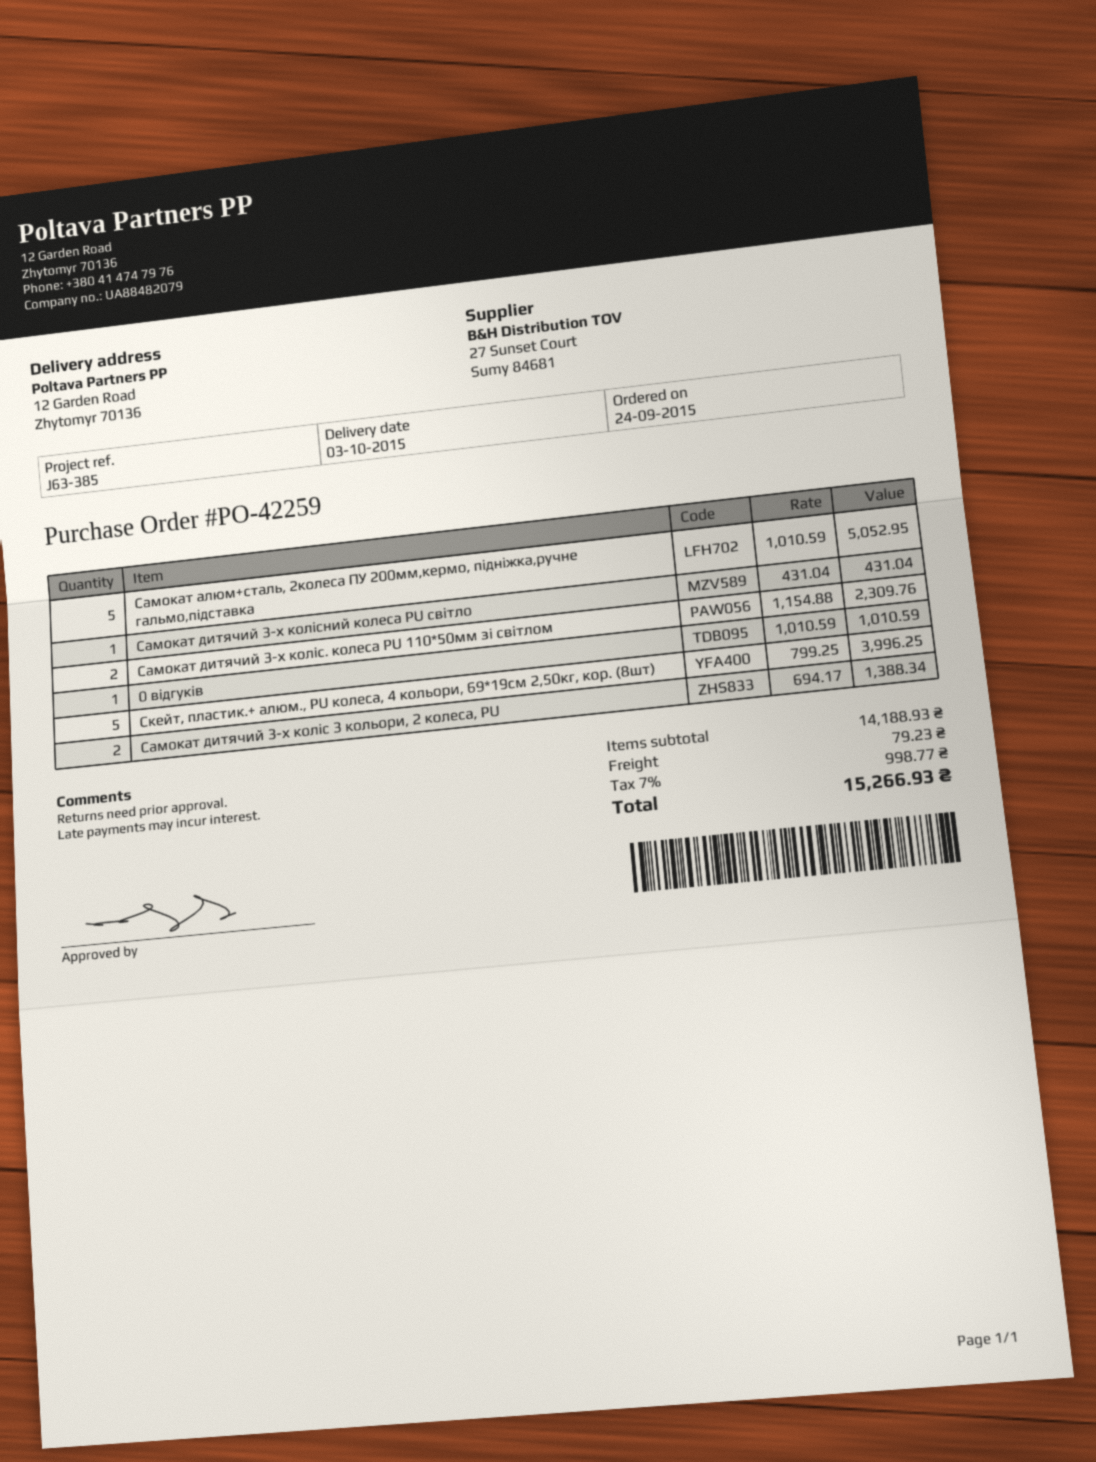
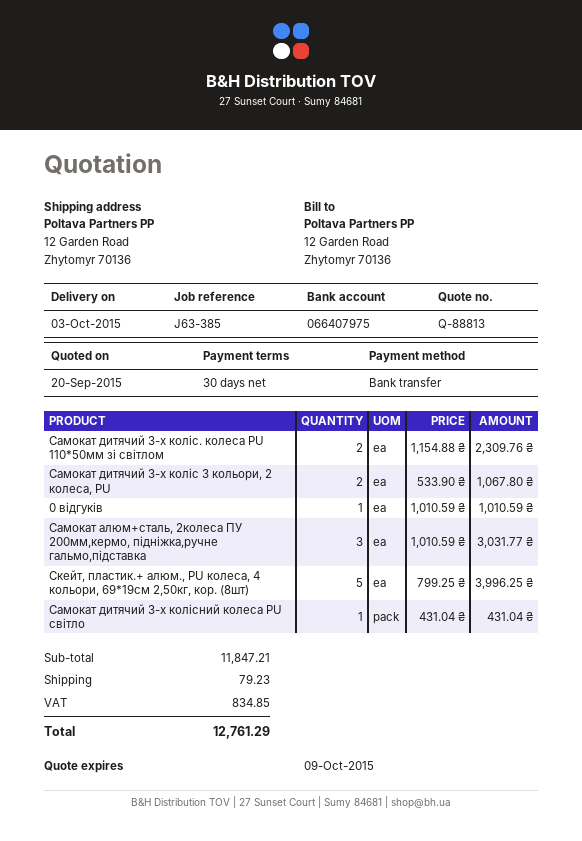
Самокат алюм+сталь, 2колеса ПУ 200мм,кермо, підніжка,ручне гальмо,підставка: 5 x 1010.59 = 5052.95 -> 3 x 1010.59 = 3031.77
Самокат дитячий 3-х коліс 3 кольори, 2 колеса, PU: 2 x 694.17 = 1388.34 -> 2 x 533.90 = 1067.80
subtotal: 14188.93 -> 11847.21
tax: 998.77 -> 834.85
total: 15266.93 -> 12761.29

